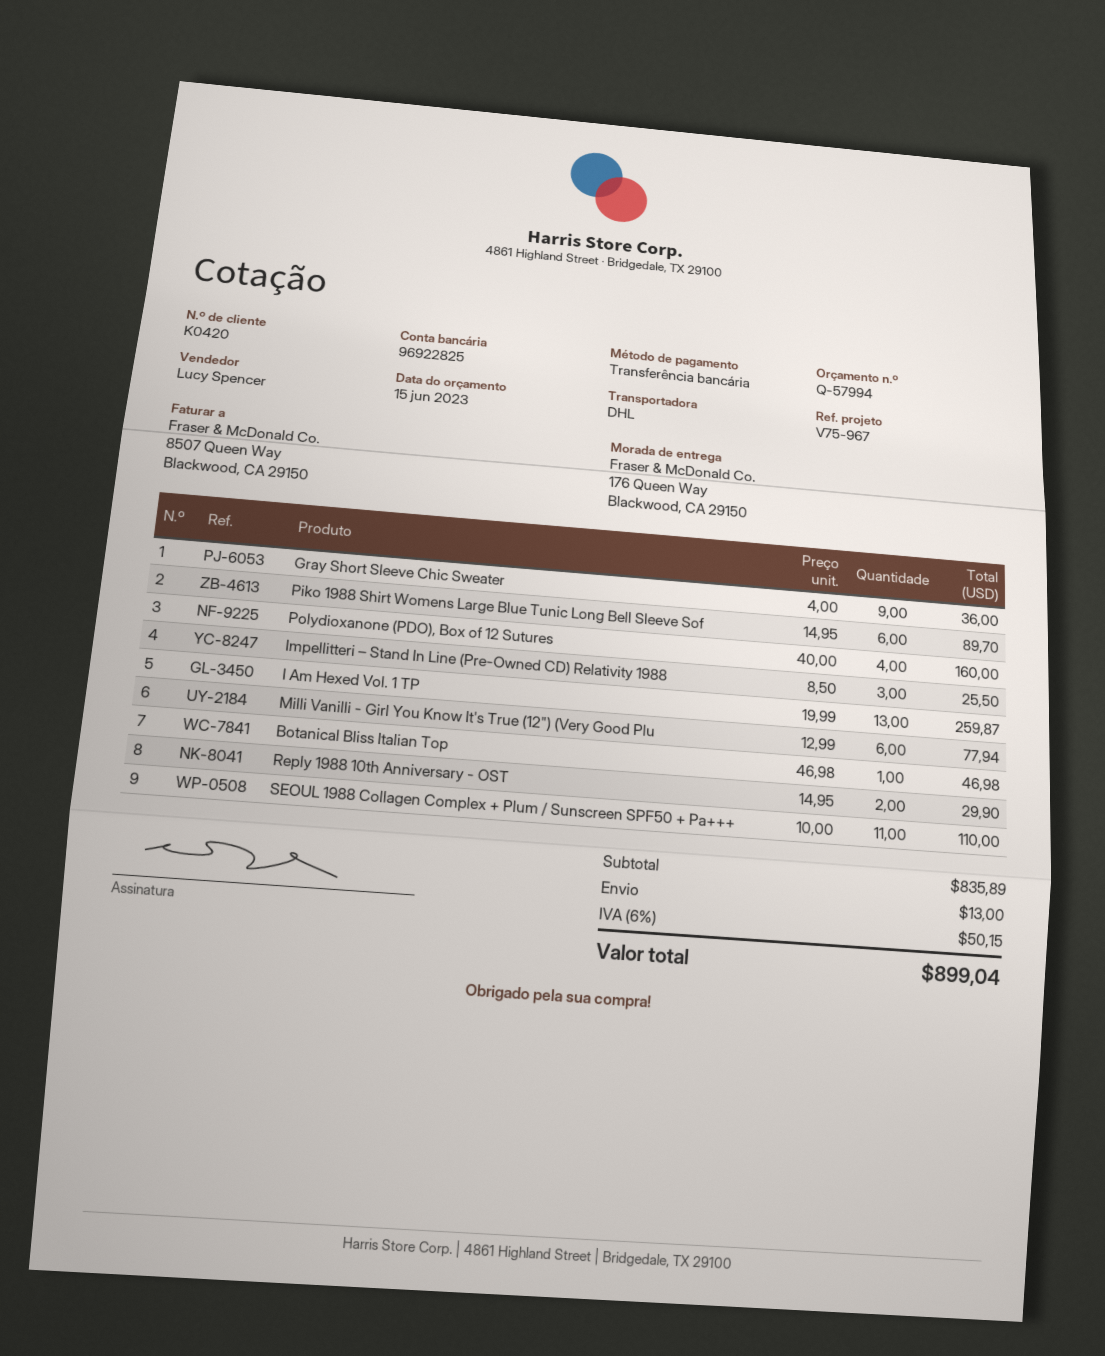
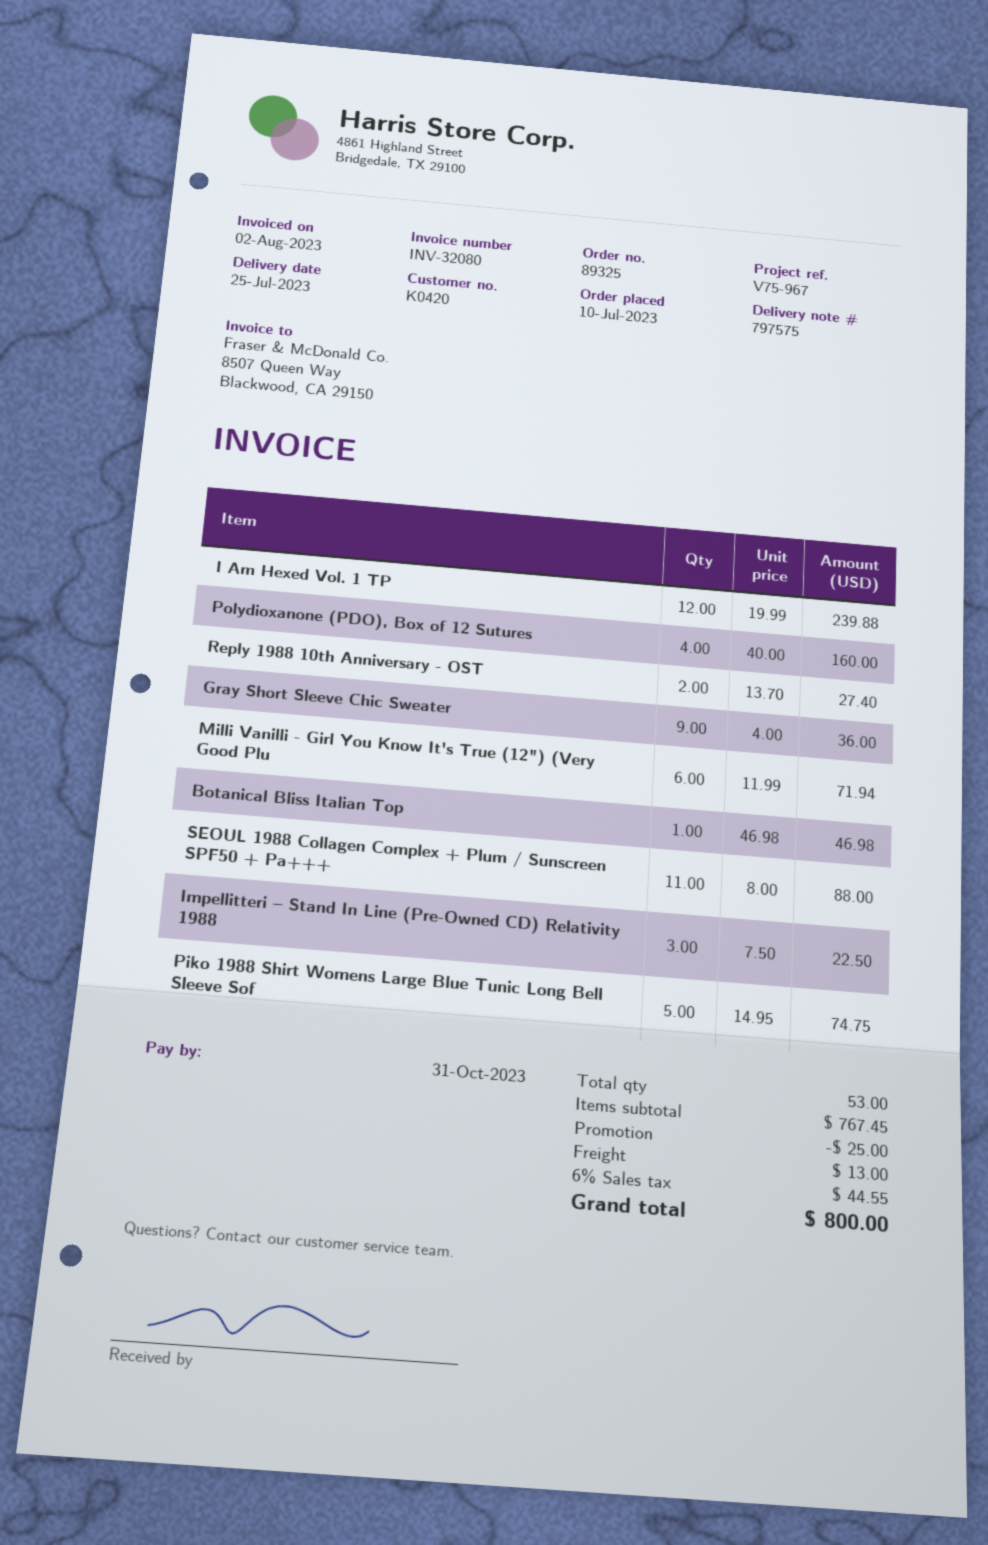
Piko 1988 Shirt Womens Large Blue Tunic Long Bell Sleeve Sof: 6 x 14.95 = 89.70 -> 5 x 14.95 = 74.75
Impellitteri – Stand In Line (Pre-Owned CD) Relativity 1988: 3 x 8.50 = 25.50 -> 3 x 7.50 = 22.50
I Am Hexed Vol. 1 TP: 13 x 19.99 = 259.87 -> 12 x 19.99 = 239.88
Milli Vanilli - Girl You Know It's True (12") (Very Good Plu: 6 x 12.99 = 77.94 -> 6 x 11.99 = 71.94
Reply 1988 10th Anniversary - OST: 2 x 14.95 = 29.90 -> 2 x 13.70 = 27.40
SEOUL 1988 Collagen Complex + Plum / Sunscreen SPF50 + Pa+++: 11 x 10.00 = 110.00 -> 11 x 8.00 = 88.00
subtotal: 835.89 -> 767.45
discount: none -> 25.00
tax: 6% = 50.15 -> 6% = 44.55
total: 899.04 -> 800.00

